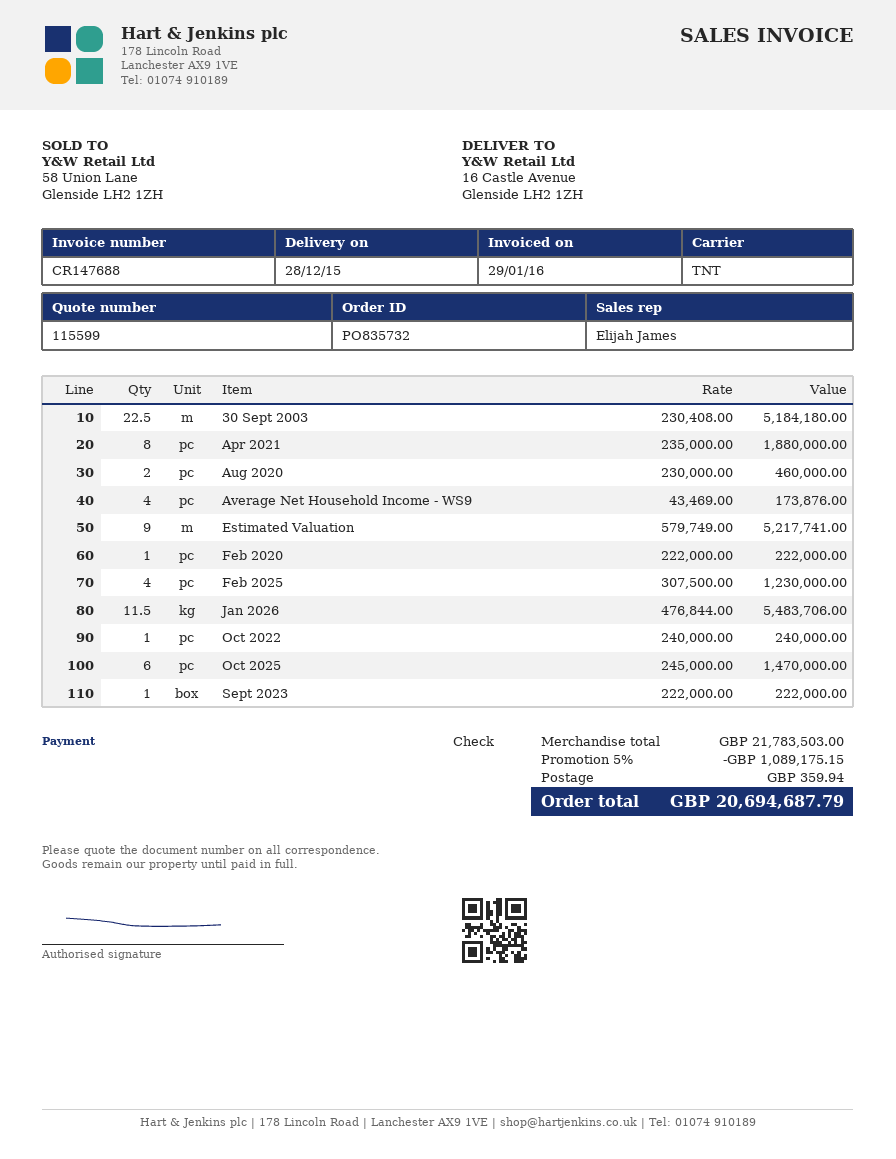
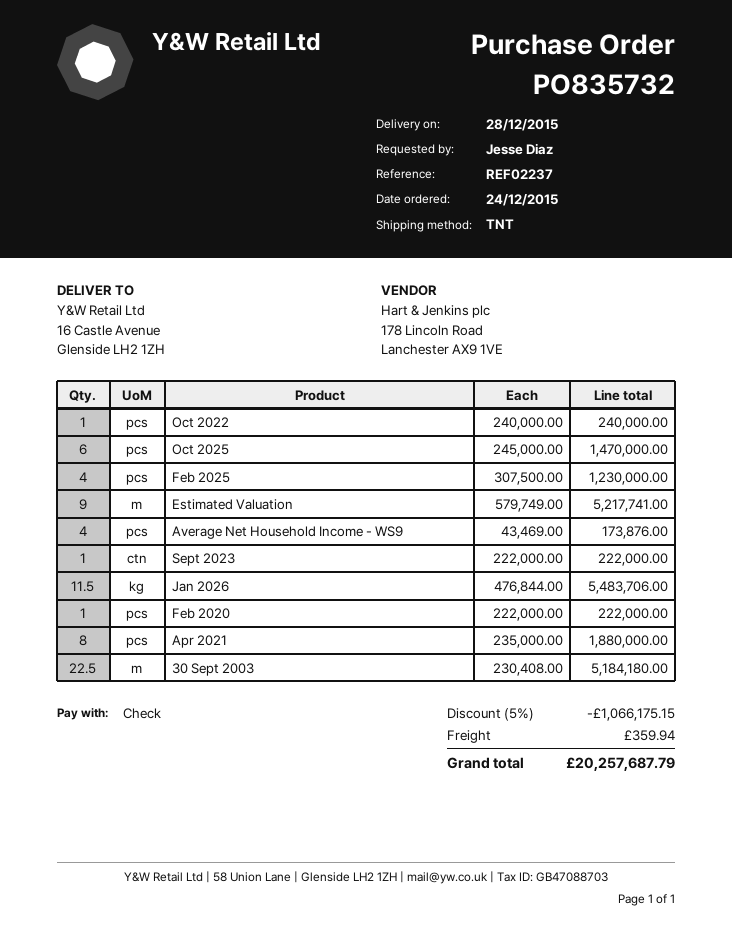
Aug 2020: 2 x 230000.00 = 460000.00 -> none
discount: 5% = 1089175.15 -> 5% = 1066175.15
total: 20694687.79 -> 20257687.79

